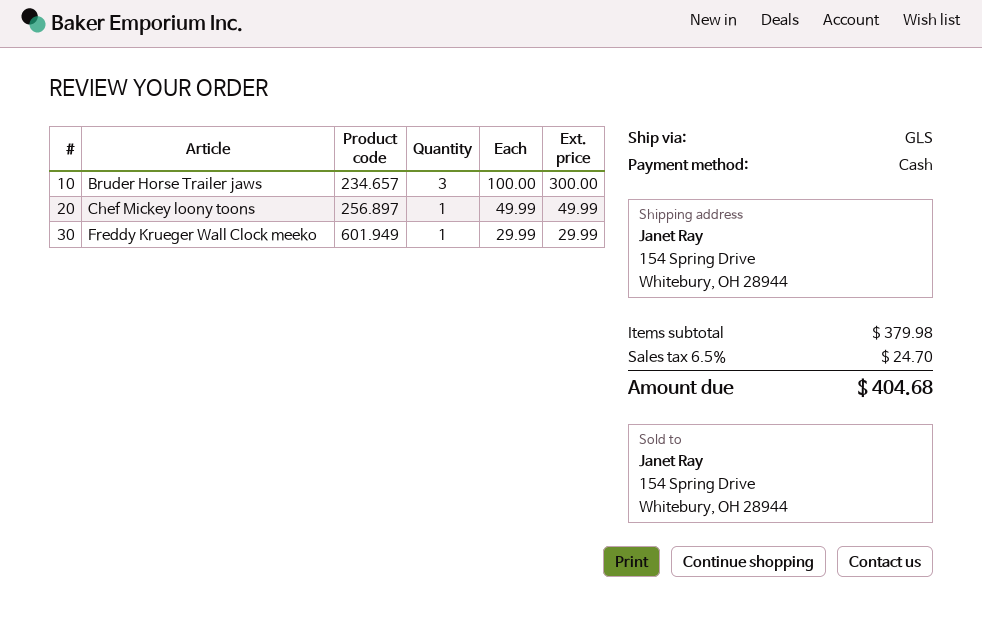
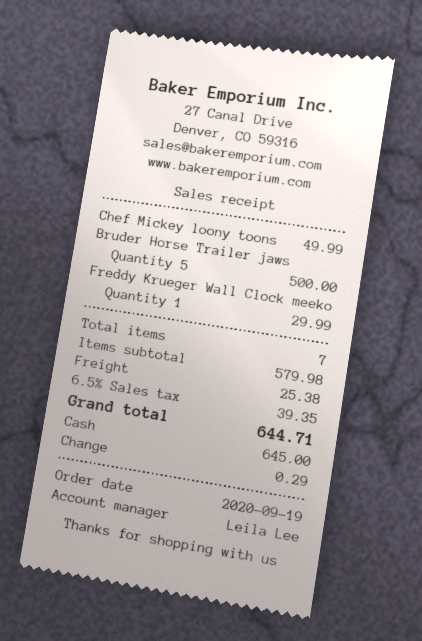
Bruder Horse Trailer jaws: 3 for 300.00 -> 5 for 500.00
subtotal: 379.98 -> 579.98
shipping: none -> 25.38
tax: 6.5% = 24.70 -> 6.5% = 39.35
total: 404.68 -> 644.71

